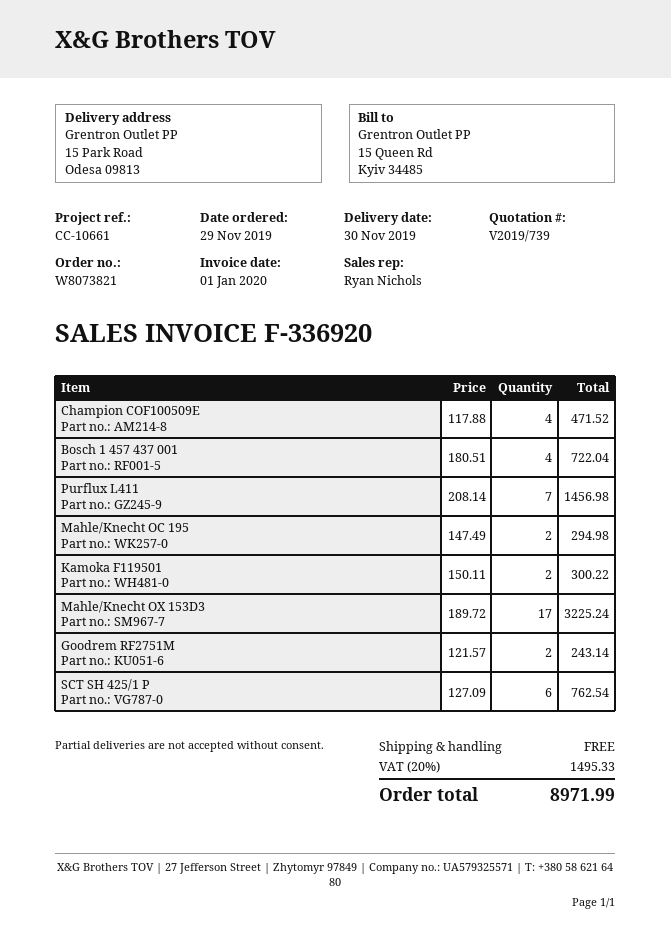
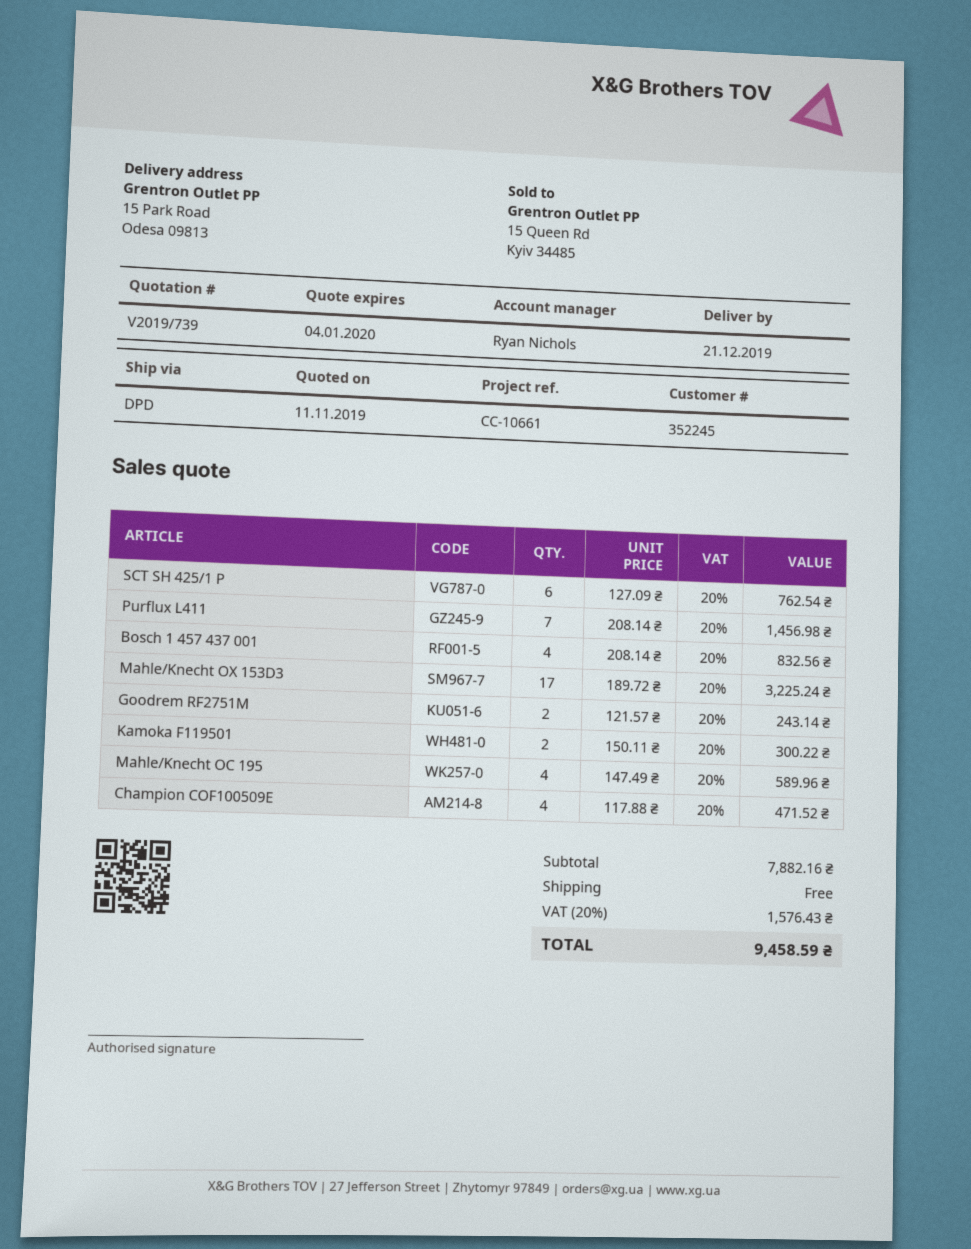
delivery date: 2019-11-30 -> 2019-12-21
Bosch 1 457 437 001: 4 x 180.51 = 722.04 -> 4 x 208.14 = 832.56
Mahle/Knecht OC 195: 2 x 147.49 = 294.98 -> 4 x 147.49 = 589.96
tax: 20% = 1495.33 -> 20% = 1576.43
total: 8971.99 -> 9458.59

